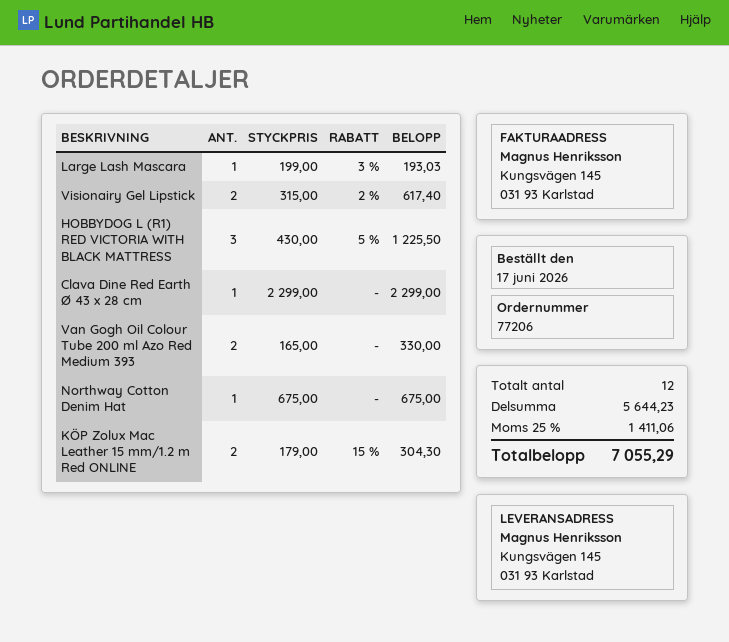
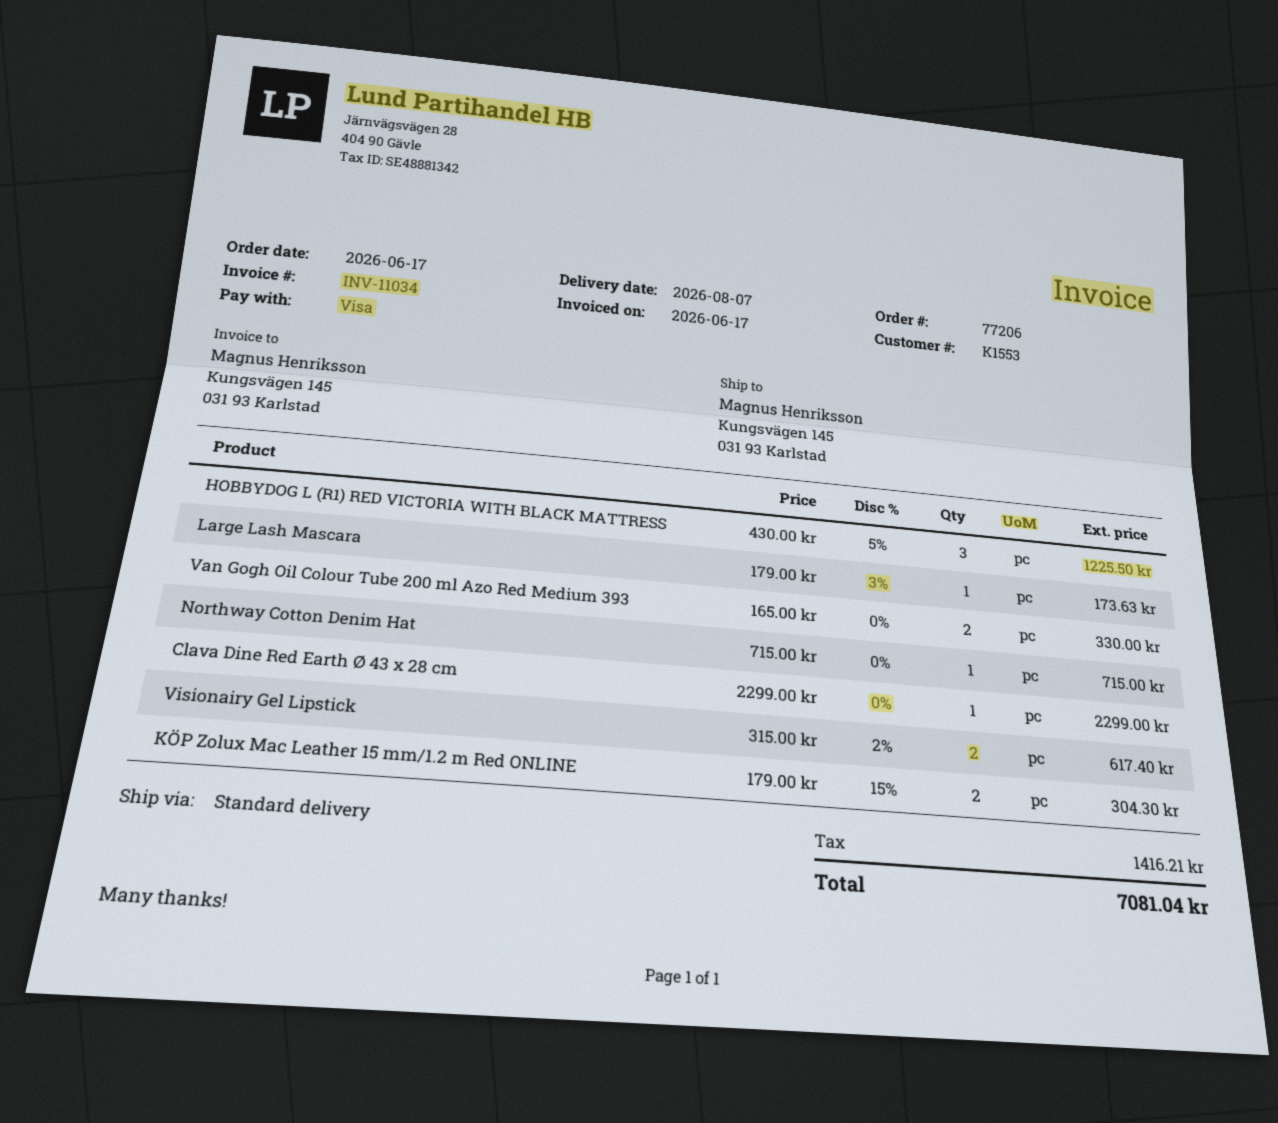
Large Lash Mascara: 1 x 199.00 - 3% = 193.03 -> 1 x 179.00 - 3% = 173.63
Northway Cotton Denim Hat: 1 x 675.00 = 675.00 -> 1 x 715.00 = 715.00
tax: 1411.06 -> 1416.21
total: 7055.29 -> 7081.04

